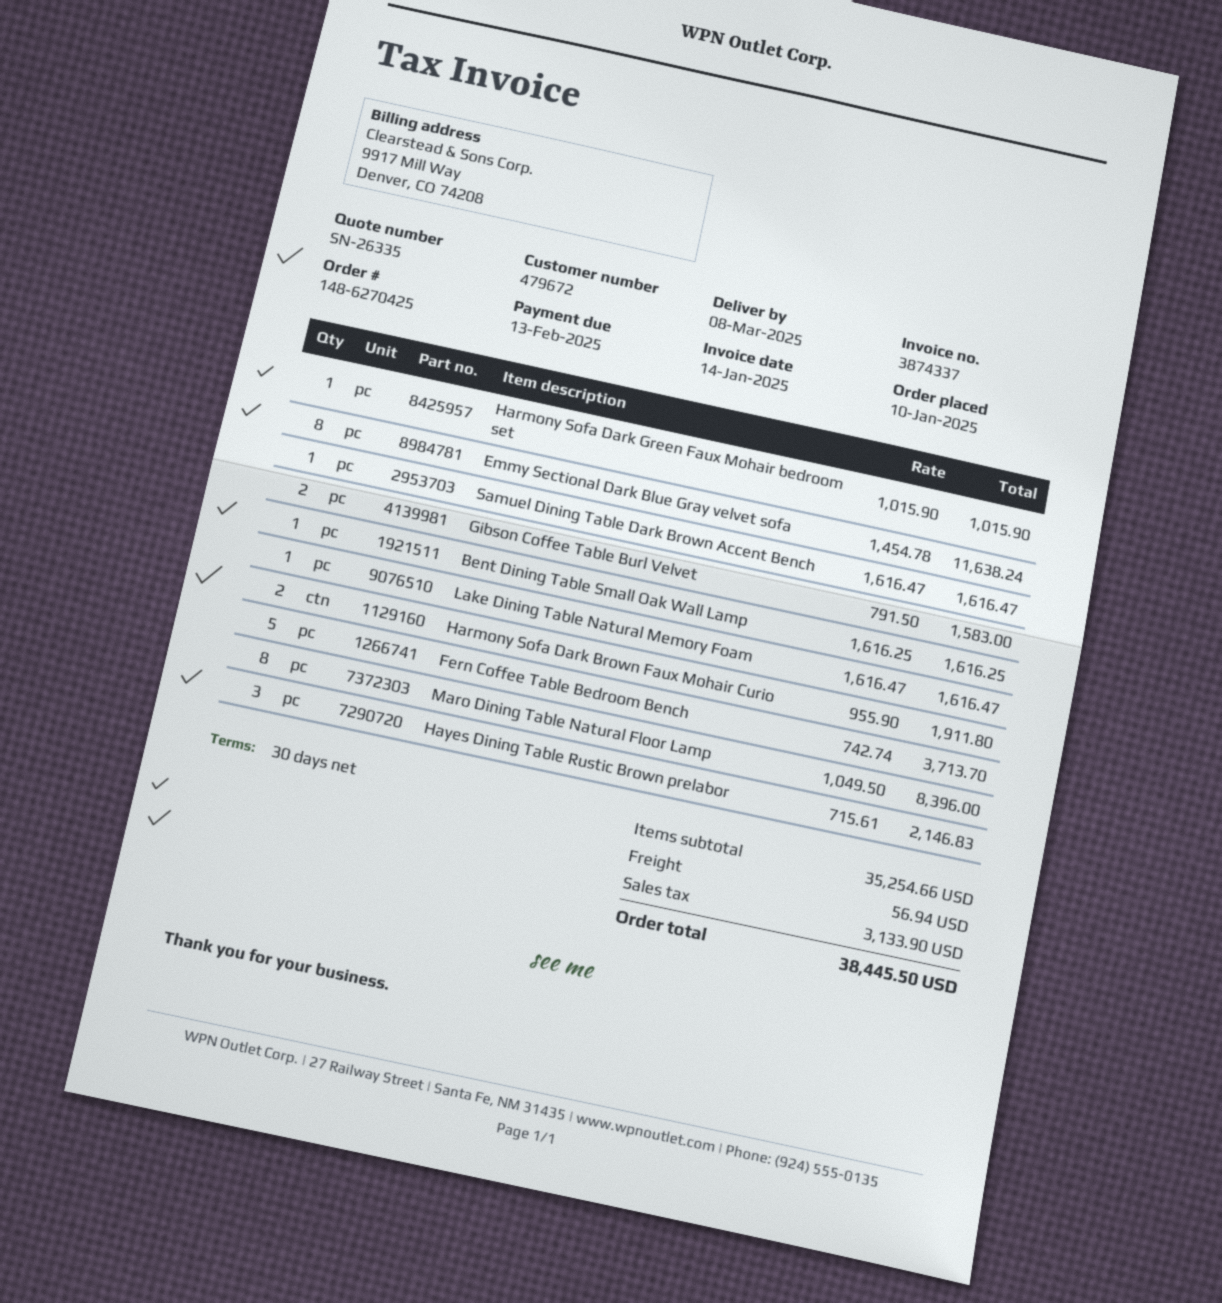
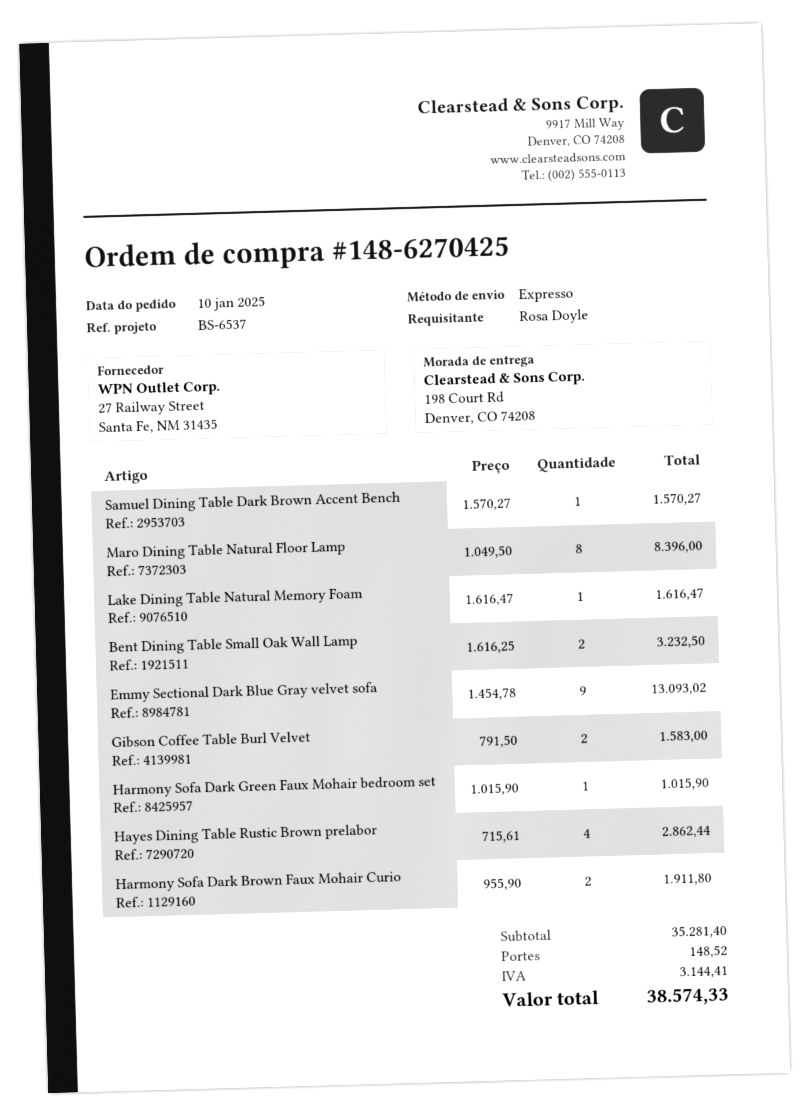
Emmy Sectional Dark Blue Gray velvet sofa: 8 x 1454.78 = 11638.24 -> 9 x 1454.78 = 13093.02
Samuel Dining Table Dark Brown Accent Bench: 1 x 1616.47 = 1616.47 -> 1 x 1570.27 = 1570.27
Bent Dining Table Small Oak Wall Lamp: 1 x 1616.25 = 1616.25 -> 2 x 1616.25 = 3232.50
Fern Coffee Table Bedroom Bench: 5 x 742.74 = 3713.70 -> none
Hayes Dining Table Rustic Brown prelabor: 3 x 715.61 = 2146.83 -> 4 x 715.61 = 2862.44
subtotal: 35254.66 -> 35281.40
shipping: 56.94 -> 148.52
tax: 3133.90 -> 3144.41
total: 38445.50 -> 38574.33

